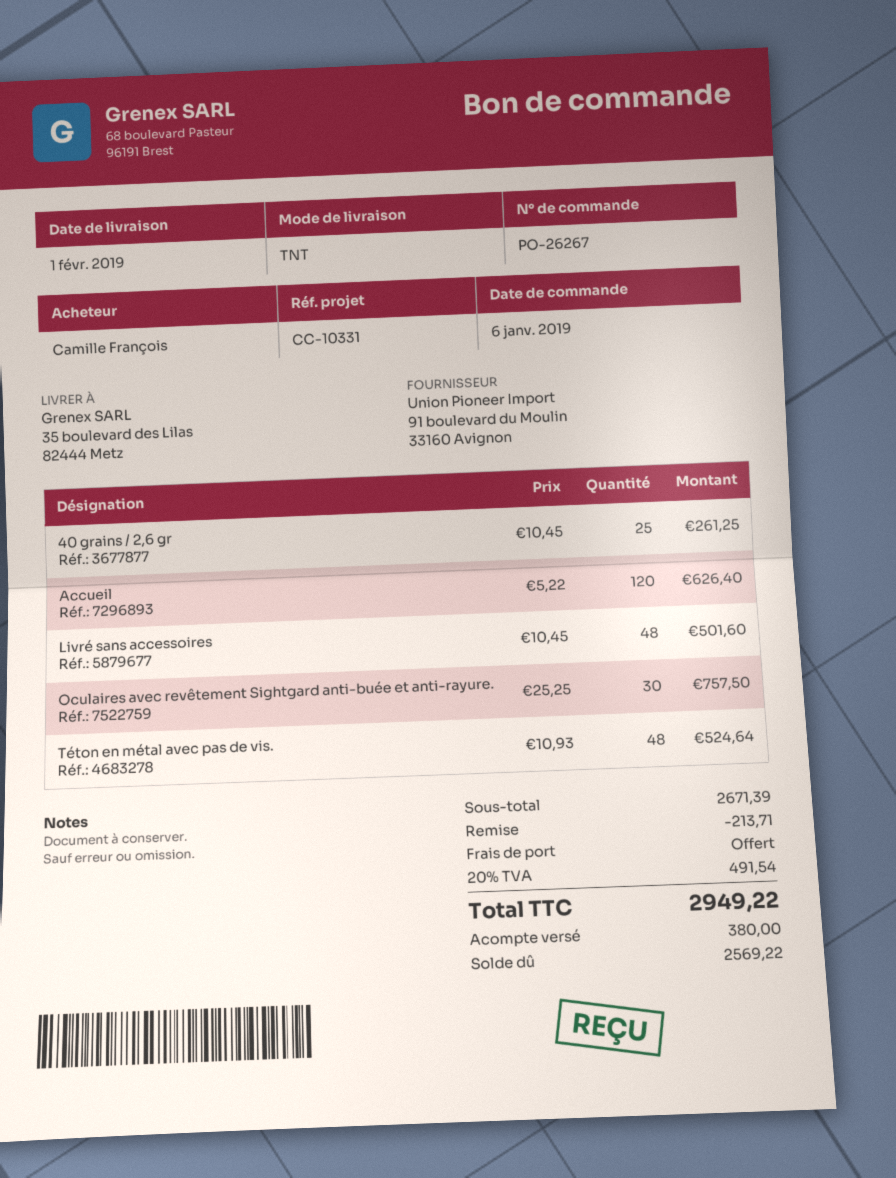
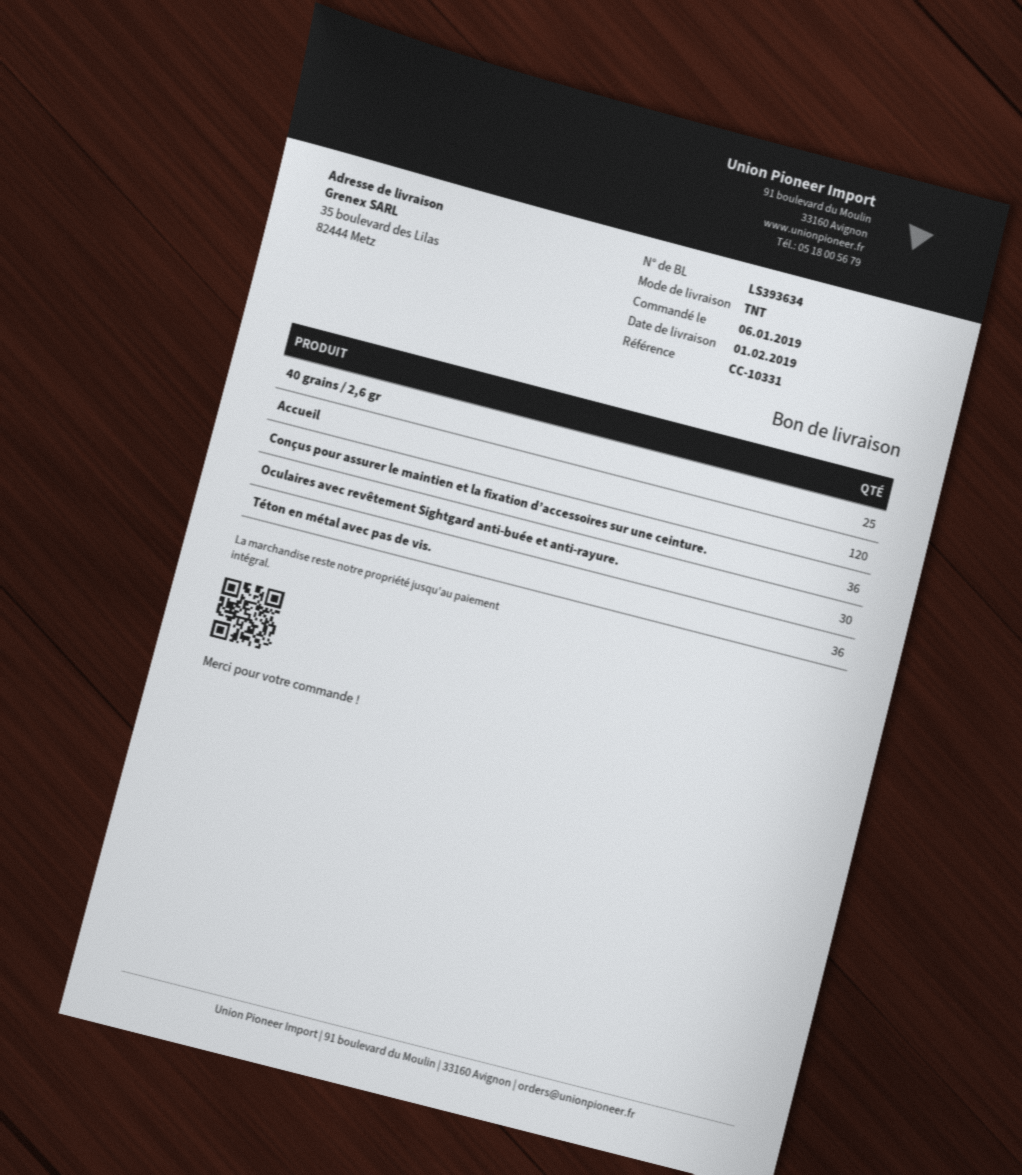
Livré sans accessoires: 48 -> none
Téton en métal avec pas de vis.: 48 -> 36
Conçus pour assurer le maintien et la fixation d’accessoires sur une ceinture.: none -> 36

